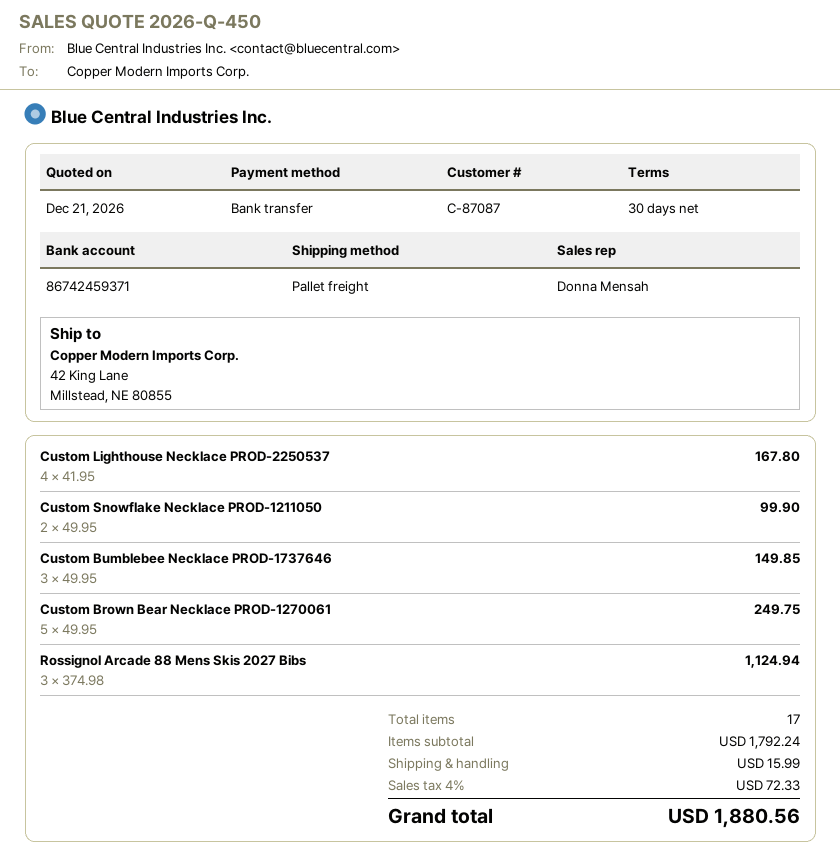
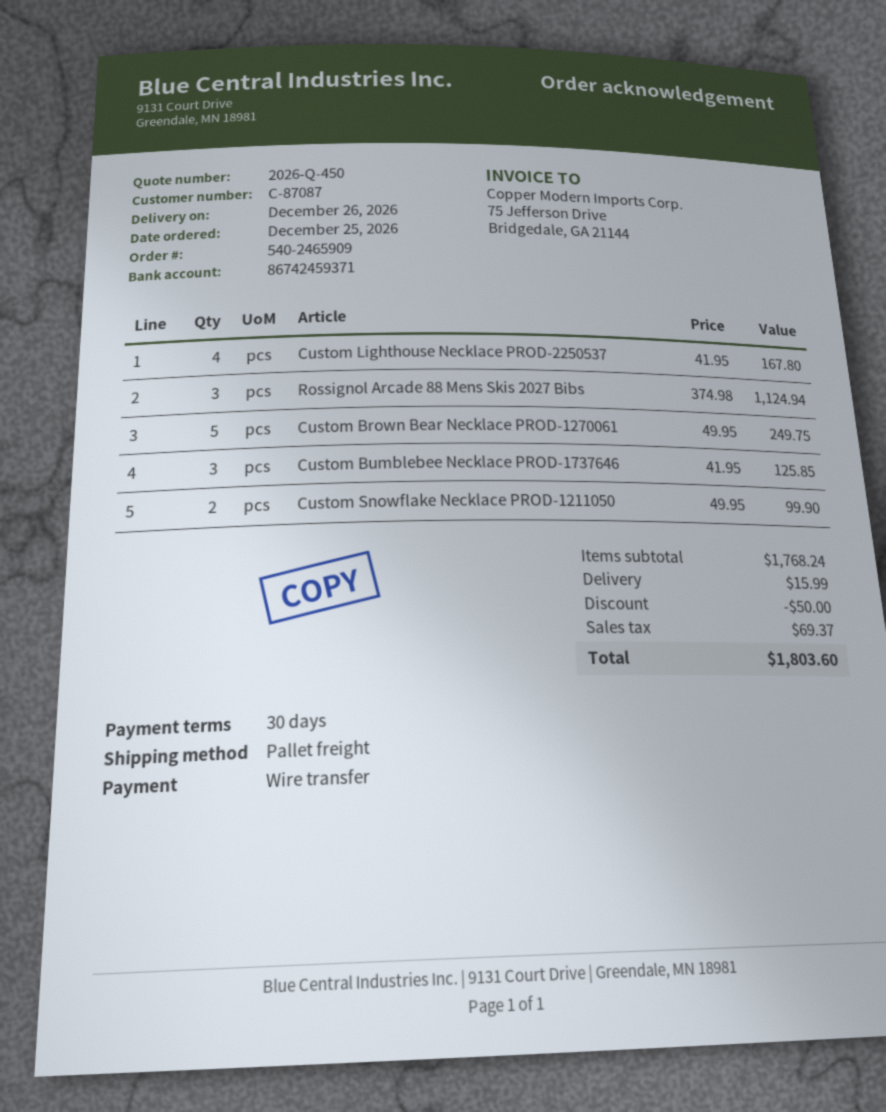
Custom Bumblebee Necklace PROD-1737646: 3 x 49.95 = 149.85 -> 3 x 41.95 = 125.85
subtotal: 1792.24 -> 1768.24
discount: none -> 50.00
tax: 72.33 -> 69.37
total: 1880.56 -> 1803.60

